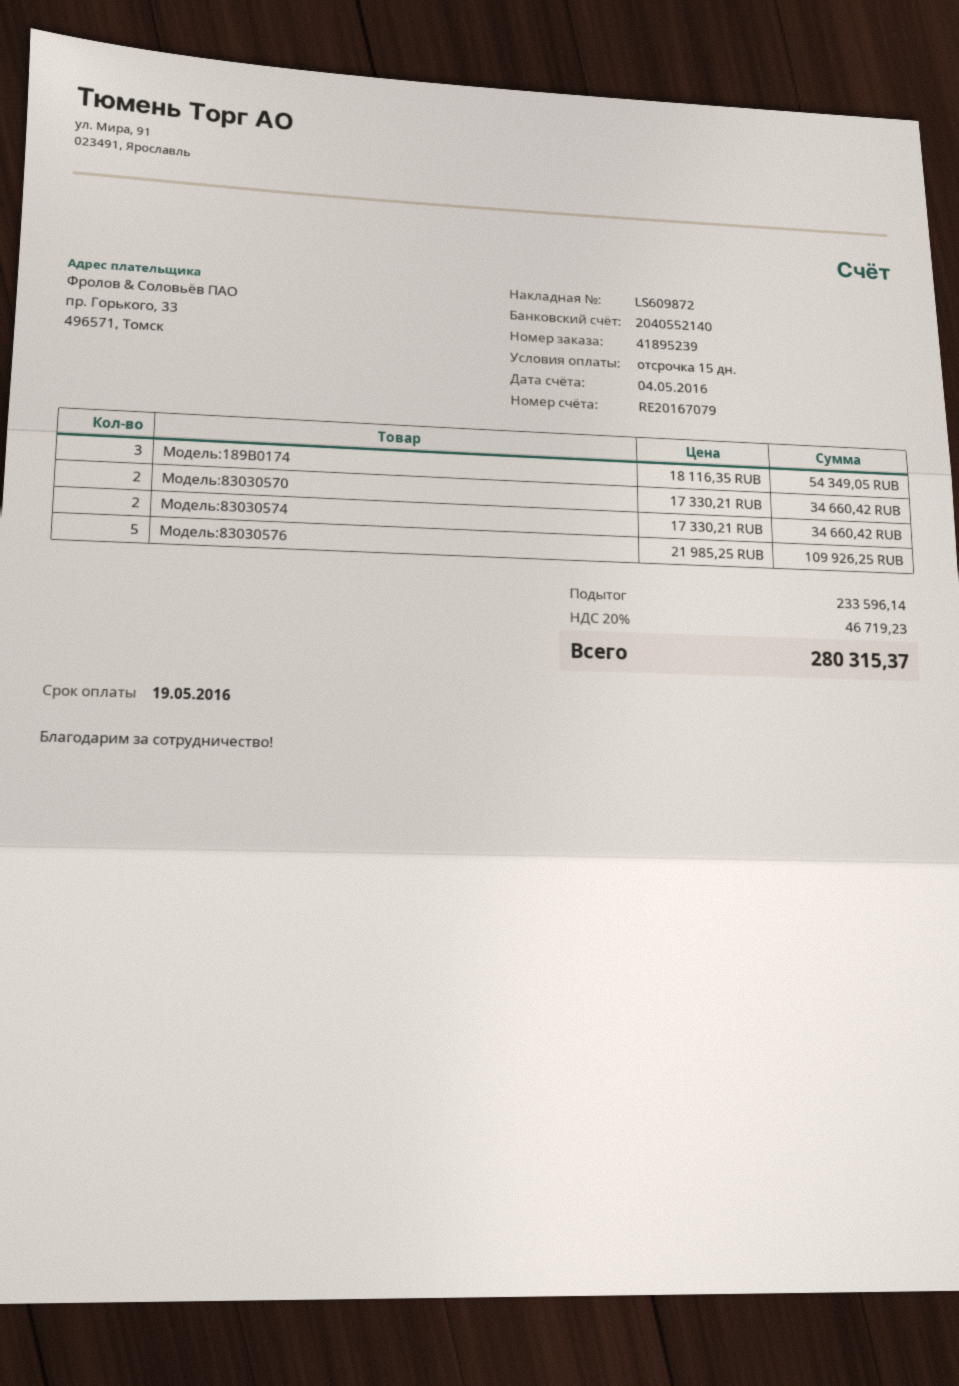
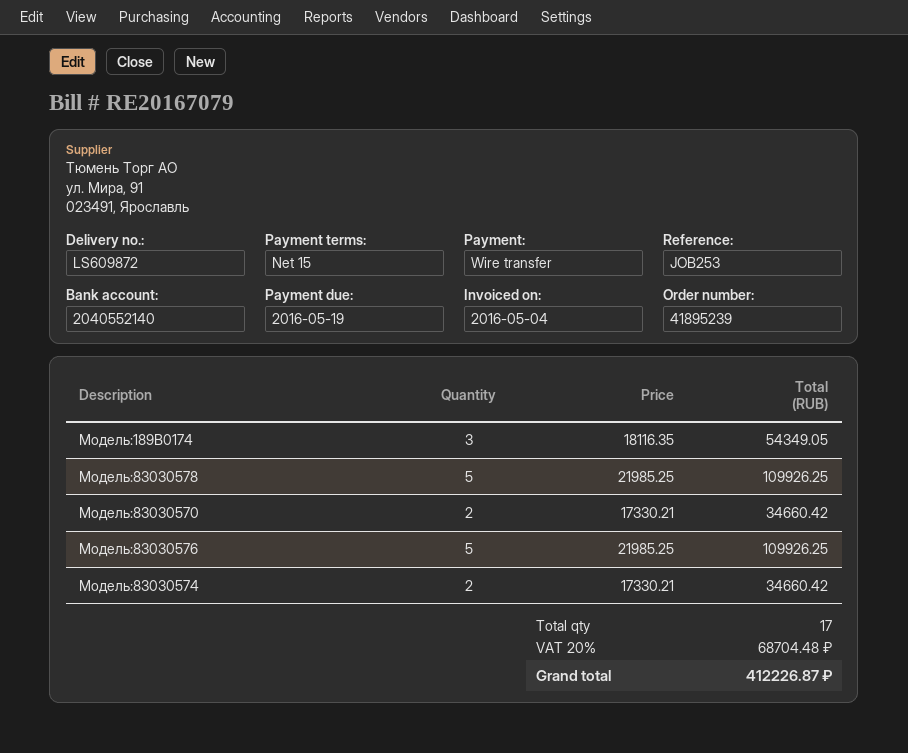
Модель:83030578: none -> 5 x 21985.25 = 109926.25
tax: 20% = 46719.23 -> 20% = 68704.48
total: 280315.37 -> 412226.87

